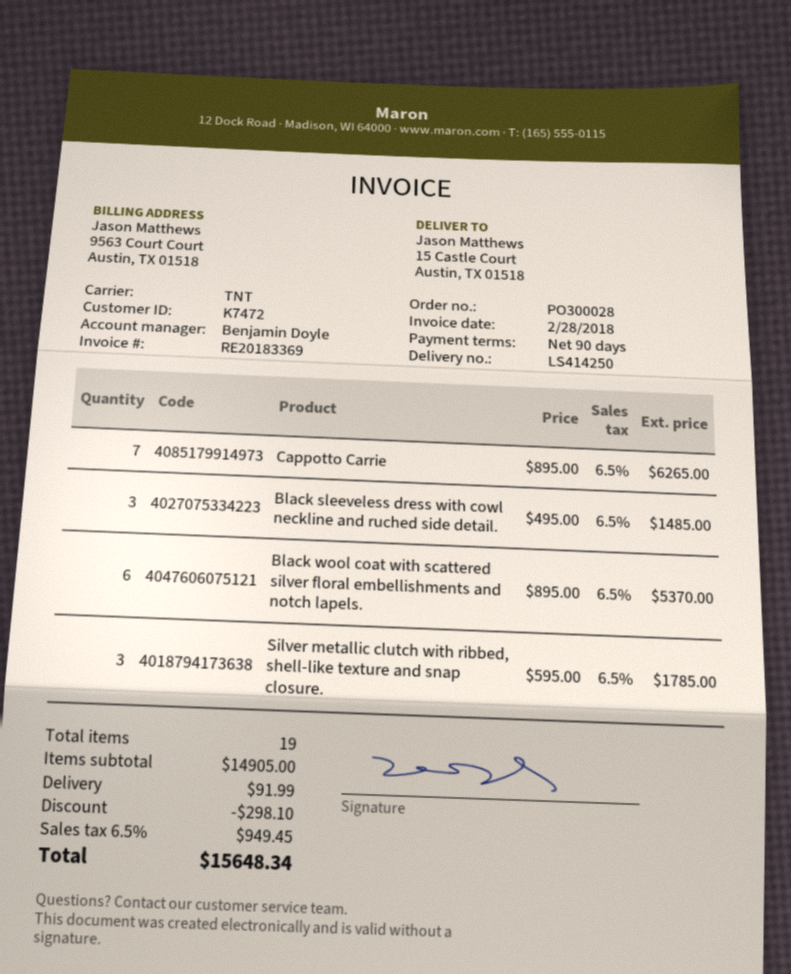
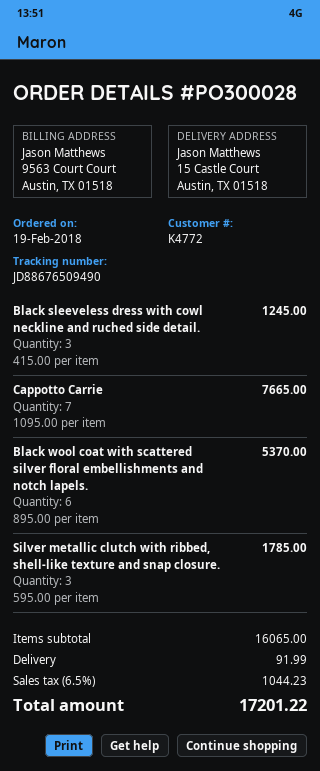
customer number: K7472 -> K4772
Cappotto Carrie: 7 x 895.00 = 6265.00 -> 7 x 1095.00 = 7665.00
Black sleeveless dress with cowl neckline and ruched side detail.: 3 x 495.00 = 1485.00 -> 3 x 415.00 = 1245.00
subtotal: 14905.00 -> 16065.00
discount: 298.10 -> none
tax: 6.5% = 949.45 -> 6.5% = 1044.23
total: 15648.34 -> 17201.22

